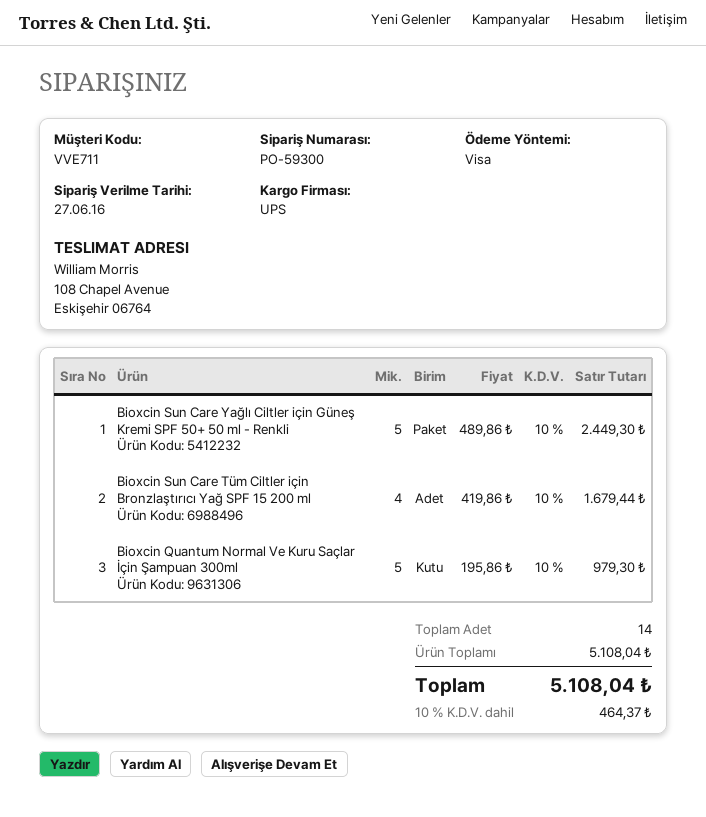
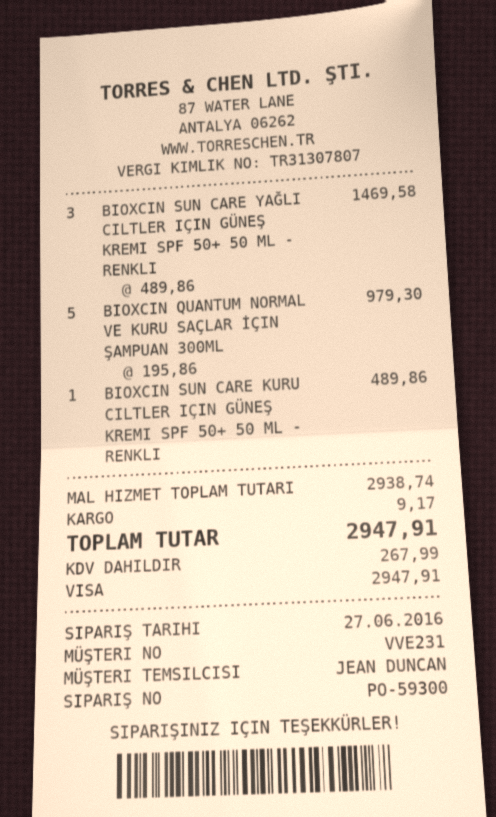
customer number: VVE711 -> VVE231
Bioxcin Sun Care Yağlı Ciltler için Güneş Kremi SPF 50+ 50 ml - Renkli: 5 x 489.86 = 2449.30 -> 3 x 489.86 = 1469.58
Bioxcin Sun Care Tüm Ciltler için Bronzlaştırıcı Yağ SPF 15 200 ml: 4 x 419.86 = 1679.44 -> none
BIOXCIN SUN CARE KURU CILTLER IÇIN GÜNEŞ KREMI SPF 50+ 50 ML - RENKLI: none -> 1 x 489.86 = 489.86
subtotal: 5108.04 -> 2938.74
shipping: none -> 9.17
tax: 464.37 -> 267.99
total: 5108.04 -> 2947.91

